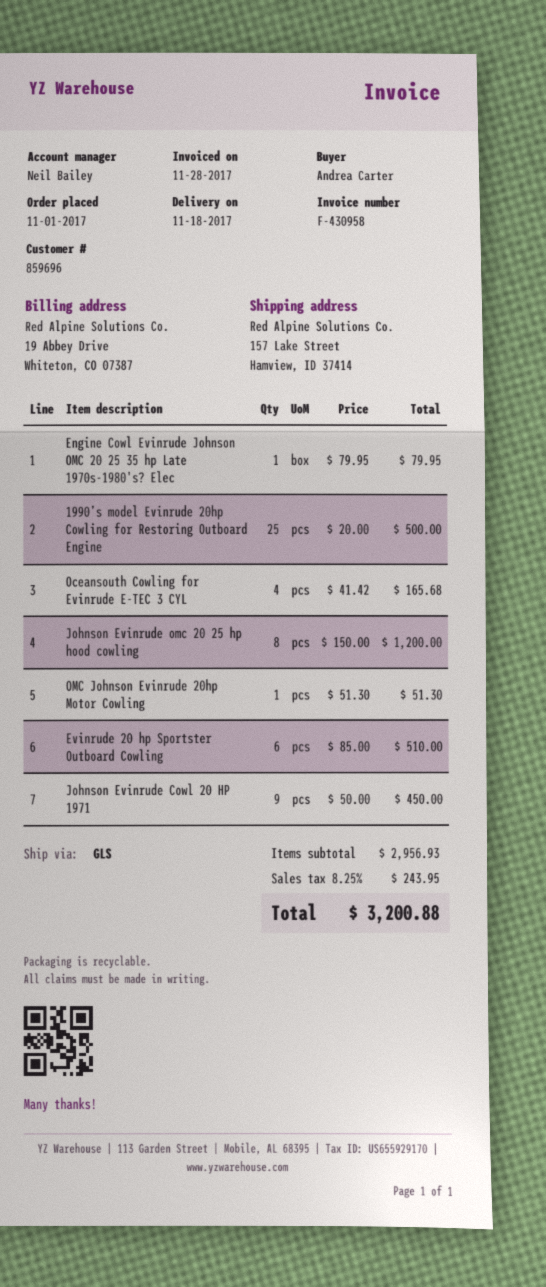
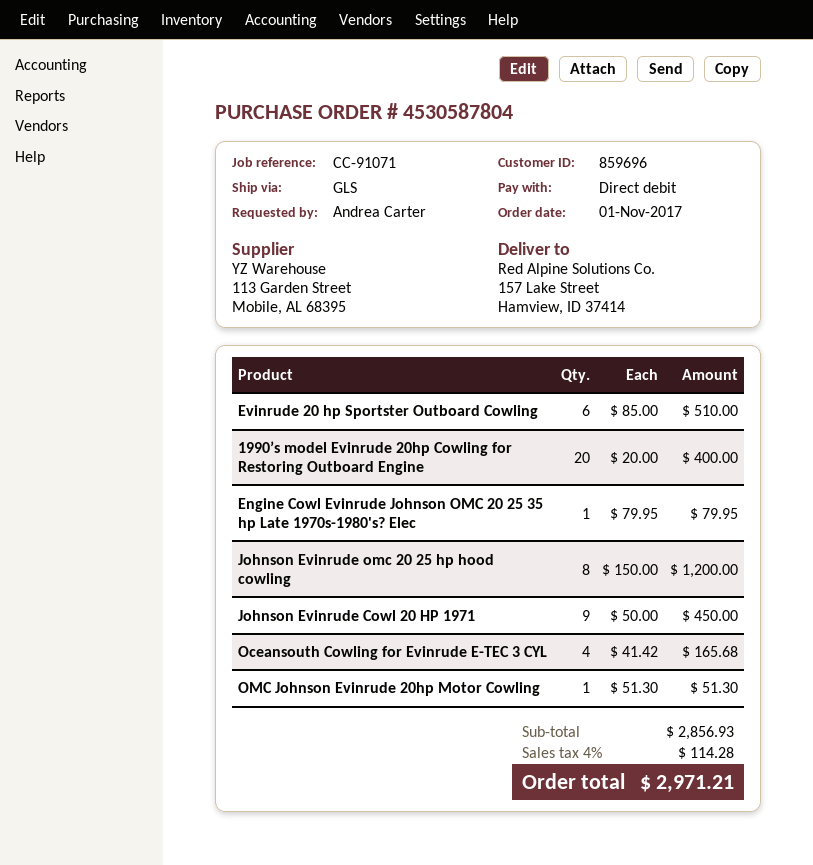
1990’s model Evinrude 20hp Cowling for Restoring Outboard Engine: 25 x 20.00 = 500.00 -> 20 x 20.00 = 400.00
subtotal: 2956.93 -> 2856.93
tax: 8.25% = 243.95 -> 4% = 114.28
total: 3200.88 -> 2971.21

